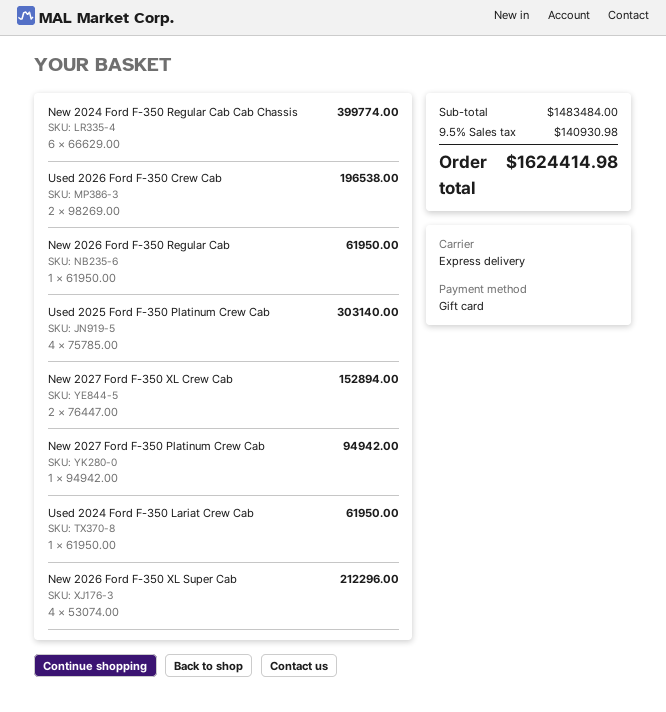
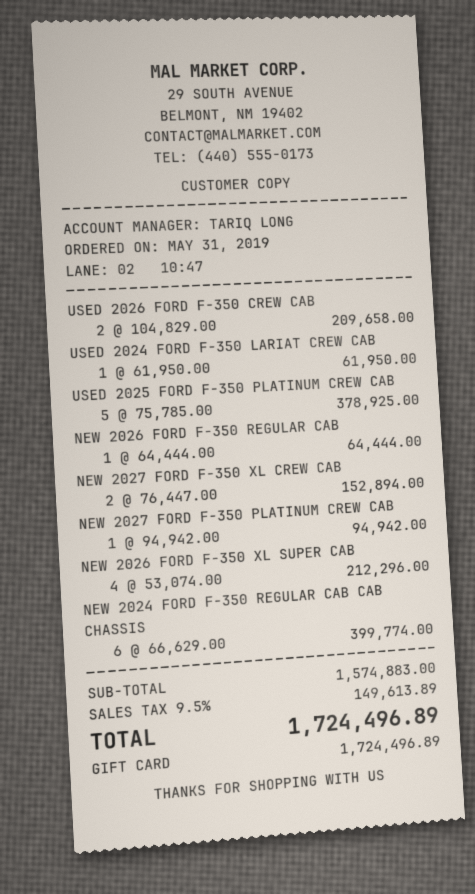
Used 2026 Ford F-350 Crew Cab: 2 x 98269.00 = 196538.00 -> 2 x 104829.00 = 209658.00
New 2026 Ford F-350 Regular Cab: 1 x 61950.00 = 61950.00 -> 1 x 64444.00 = 64444.00
Used 2025 Ford F-350 Platinum Crew Cab: 4 x 75785.00 = 303140.00 -> 5 x 75785.00 = 378925.00
subtotal: 1483484.00 -> 1574883.00
tax: 9.5% = 140930.98 -> 9.5% = 149613.89
total: 1624414.98 -> 1724496.89

